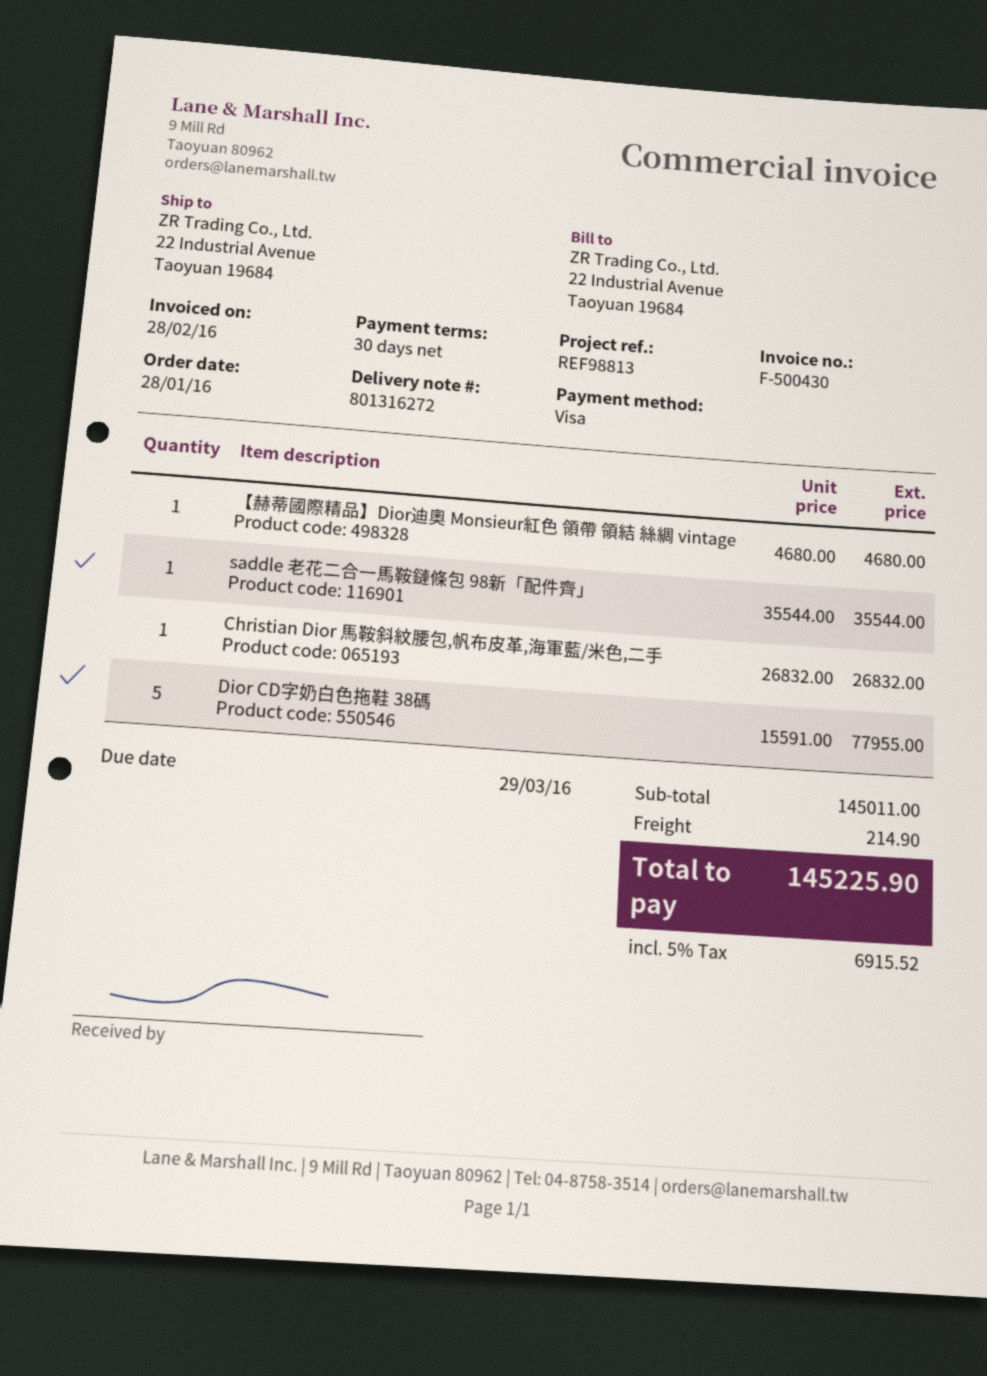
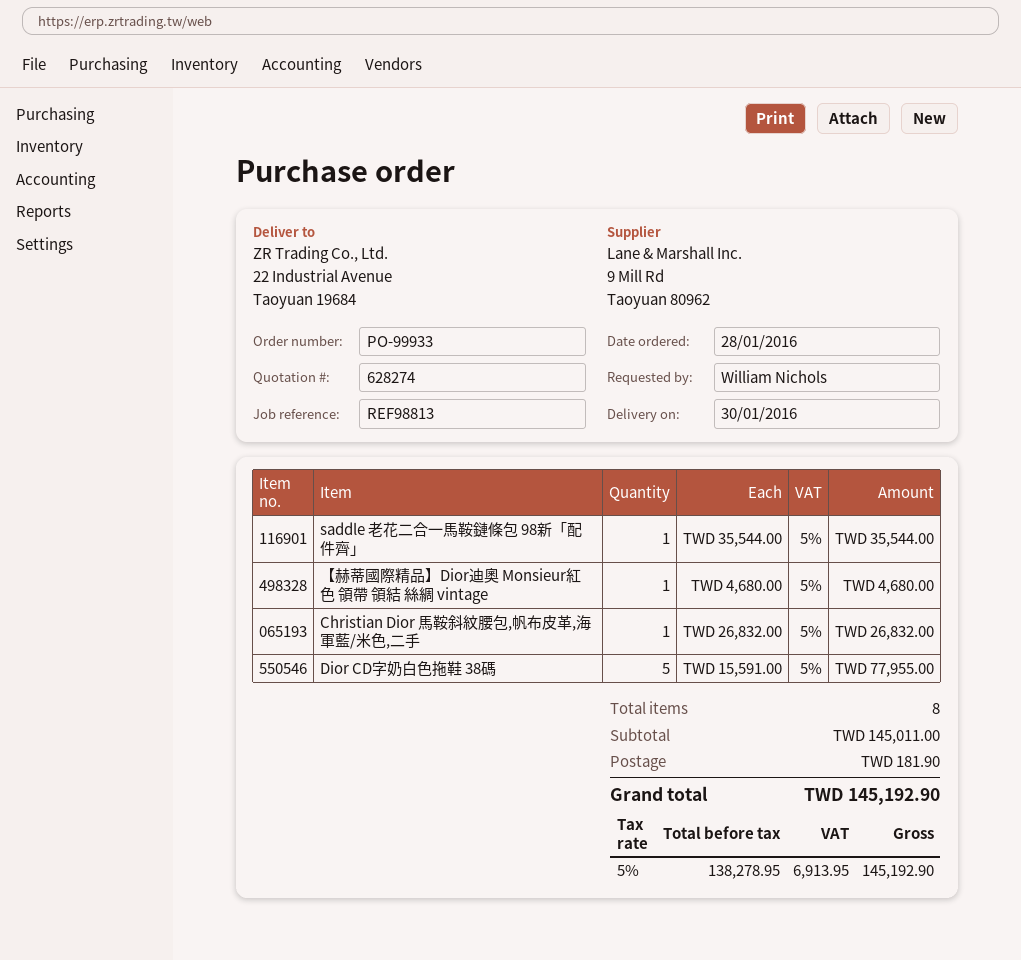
shipping: 214.90 -> 181.90
tax: 5% = 6915.52 -> 5% = 6913.95
total: 145225.90 -> 145192.90

